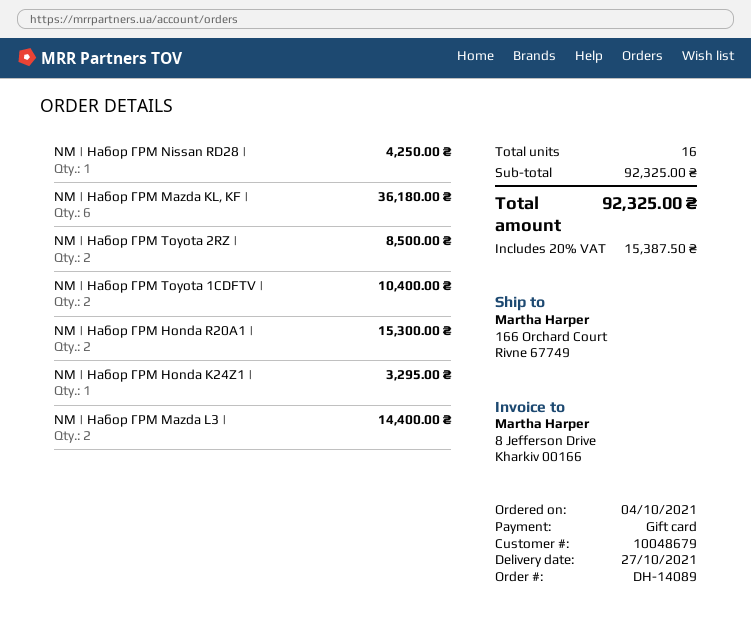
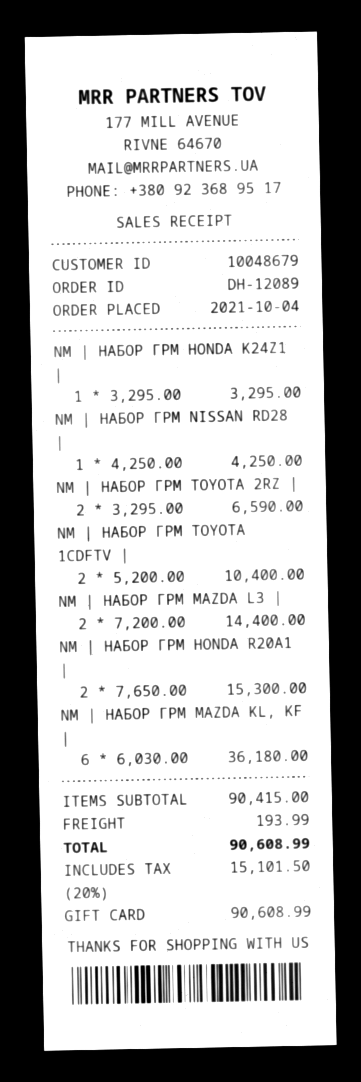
order number: DH-14089 -> DH-12089
NM | Набор ГРМ Toyota 2RZ |: 2 for 8500.00 -> 2 for 6590.00
subtotal: 92325.00 -> 90415.00
shipping: none -> 193.99
tax: 20% = 15387.50 -> 20% = 15101.50
total: 92325.00 -> 90608.99

